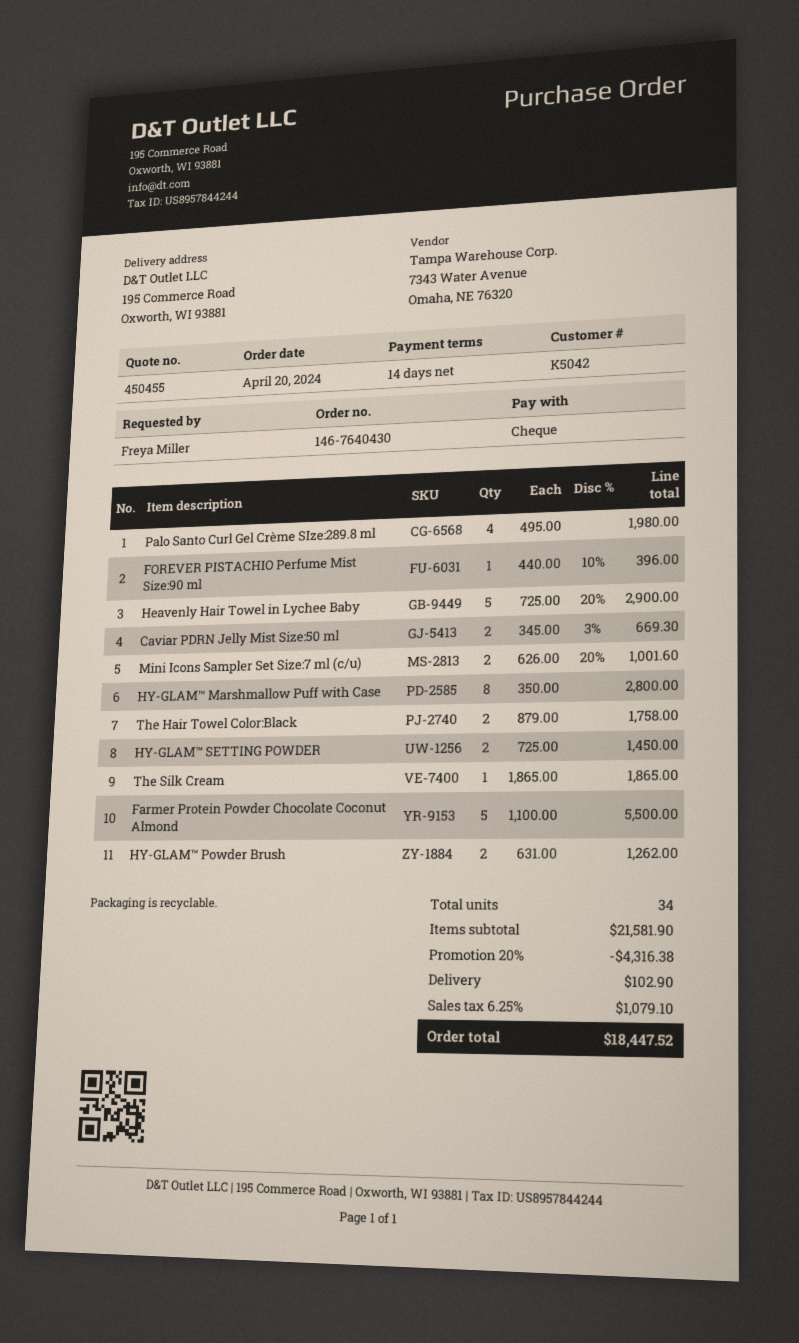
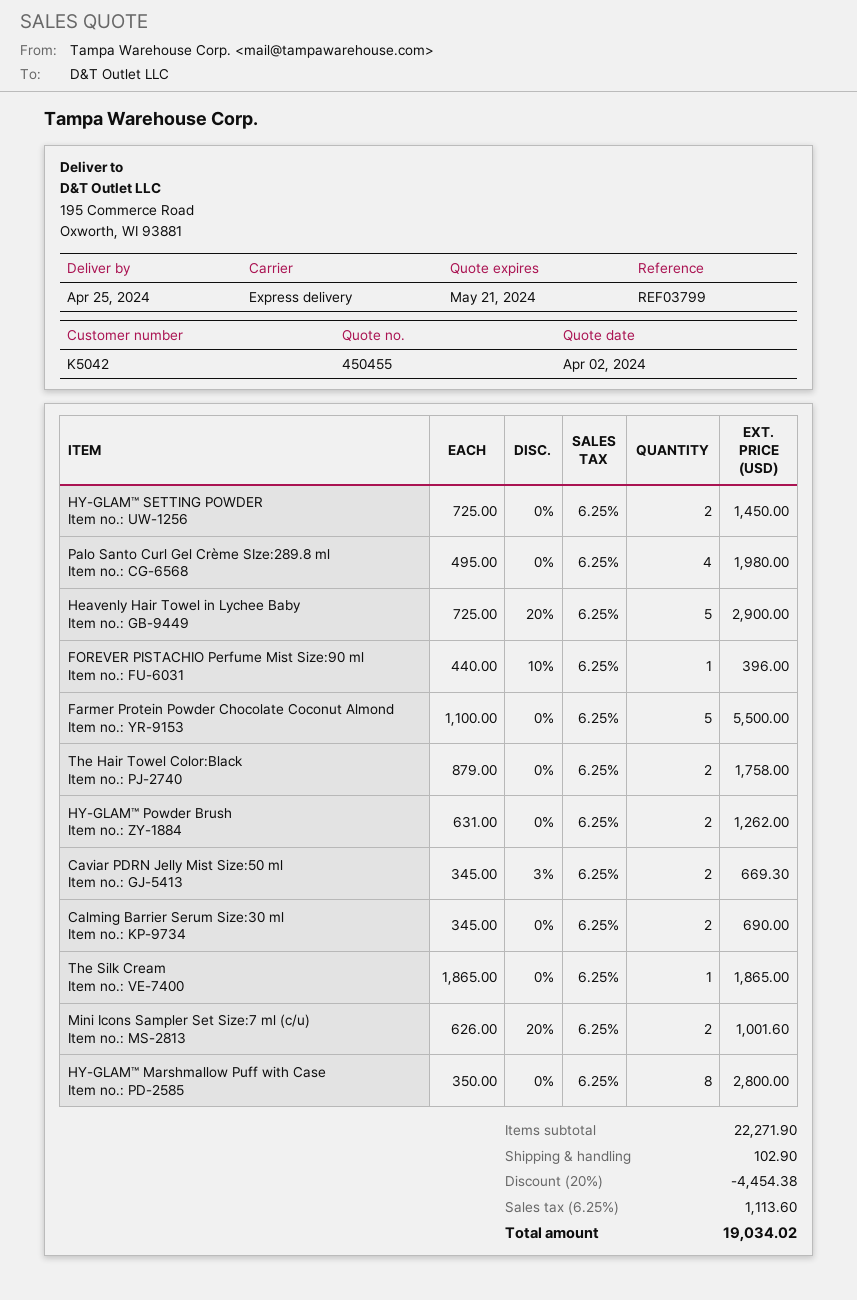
Calming Barrier Serum Size:30 ml: none -> 2 x 345.00 = 690.00
subtotal: 21581.90 -> 22271.90
discount: 20% = 4316.38 -> 20% = 4454.38
tax: 6.25% = 1079.10 -> 6.25% = 1113.60
total: 18447.52 -> 19034.02

